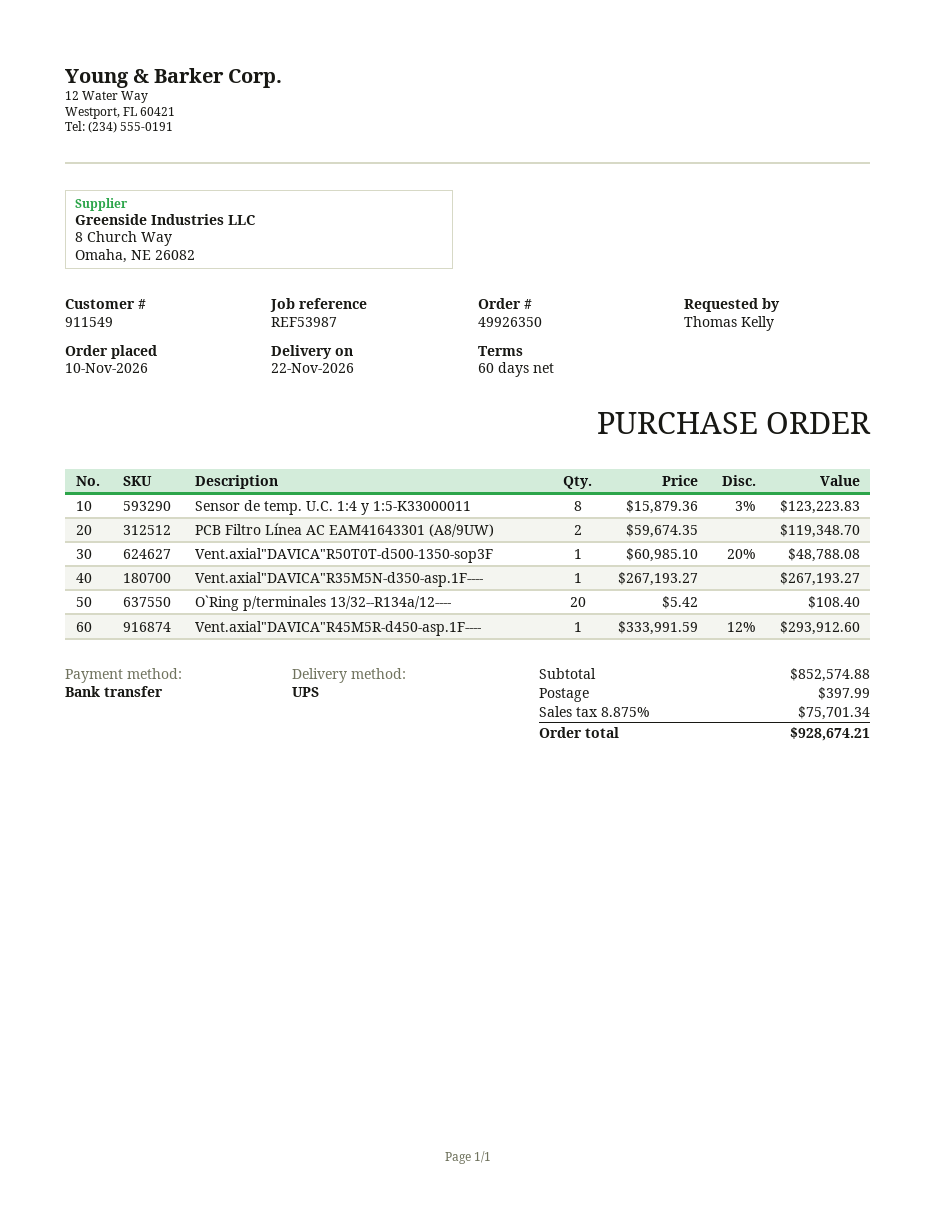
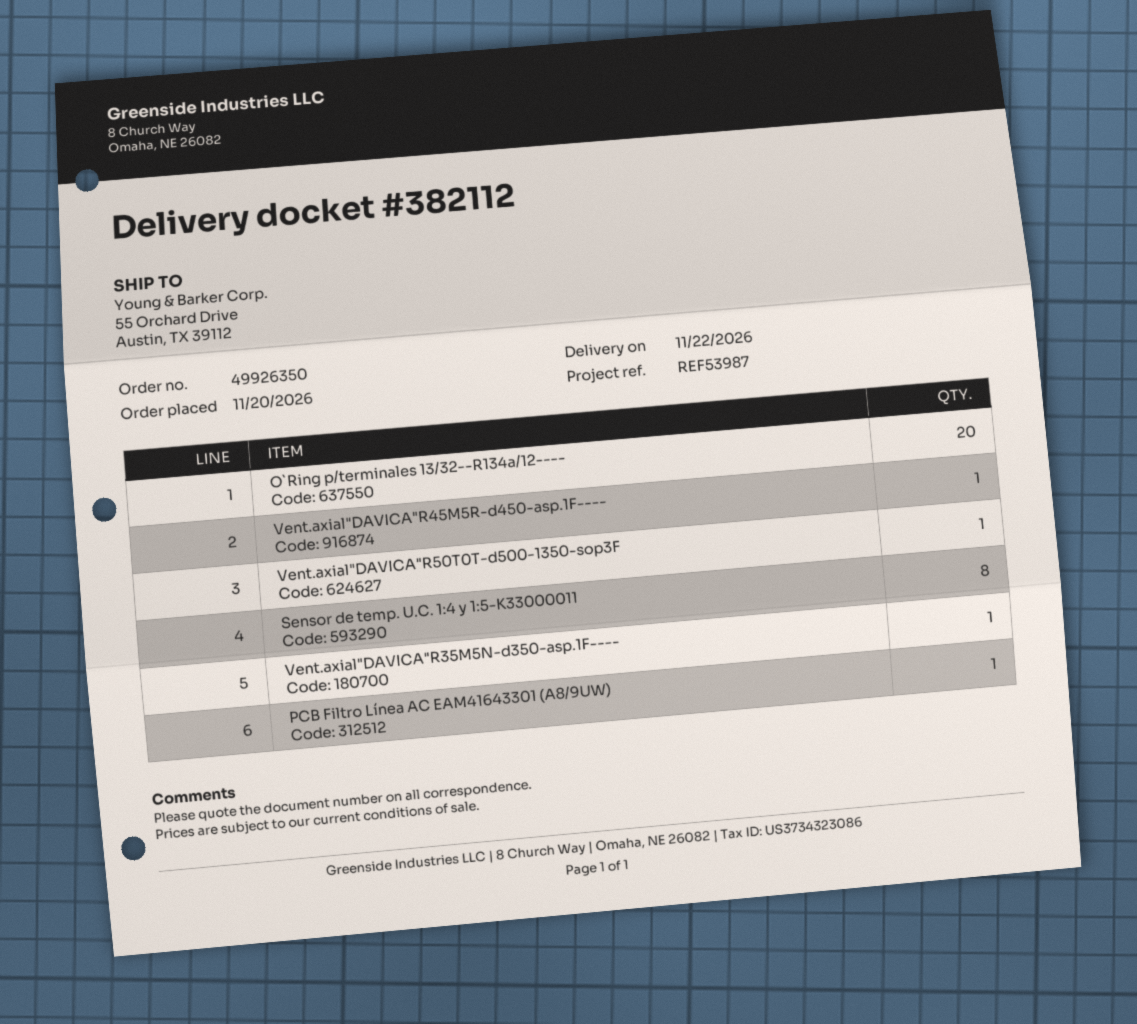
order date: 2026-11-10 -> 2026-11-20
PCB Filtro Línea AC EAM41643301 (A8/9UW): 2 -> 1

